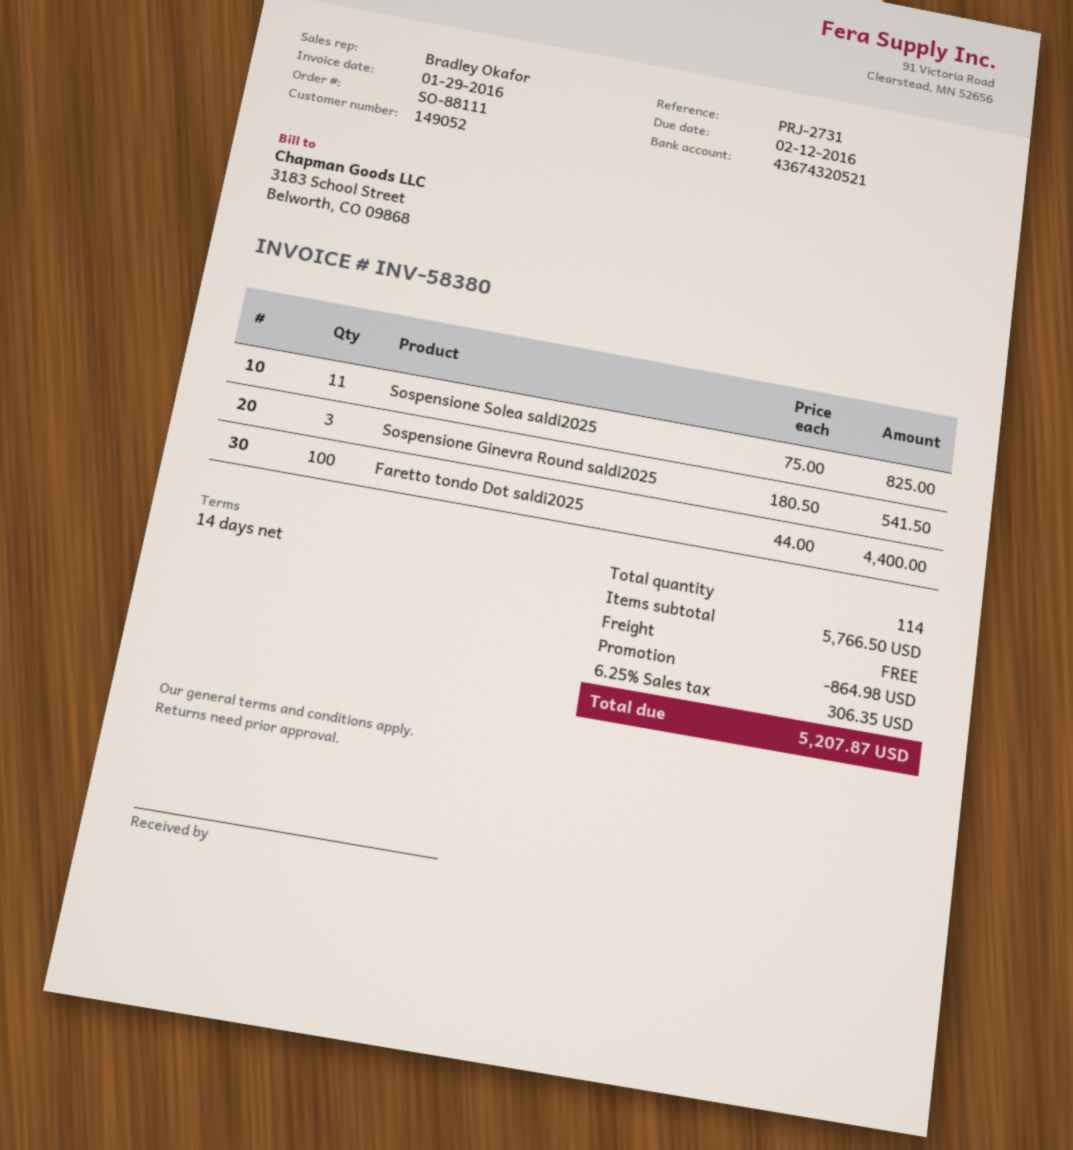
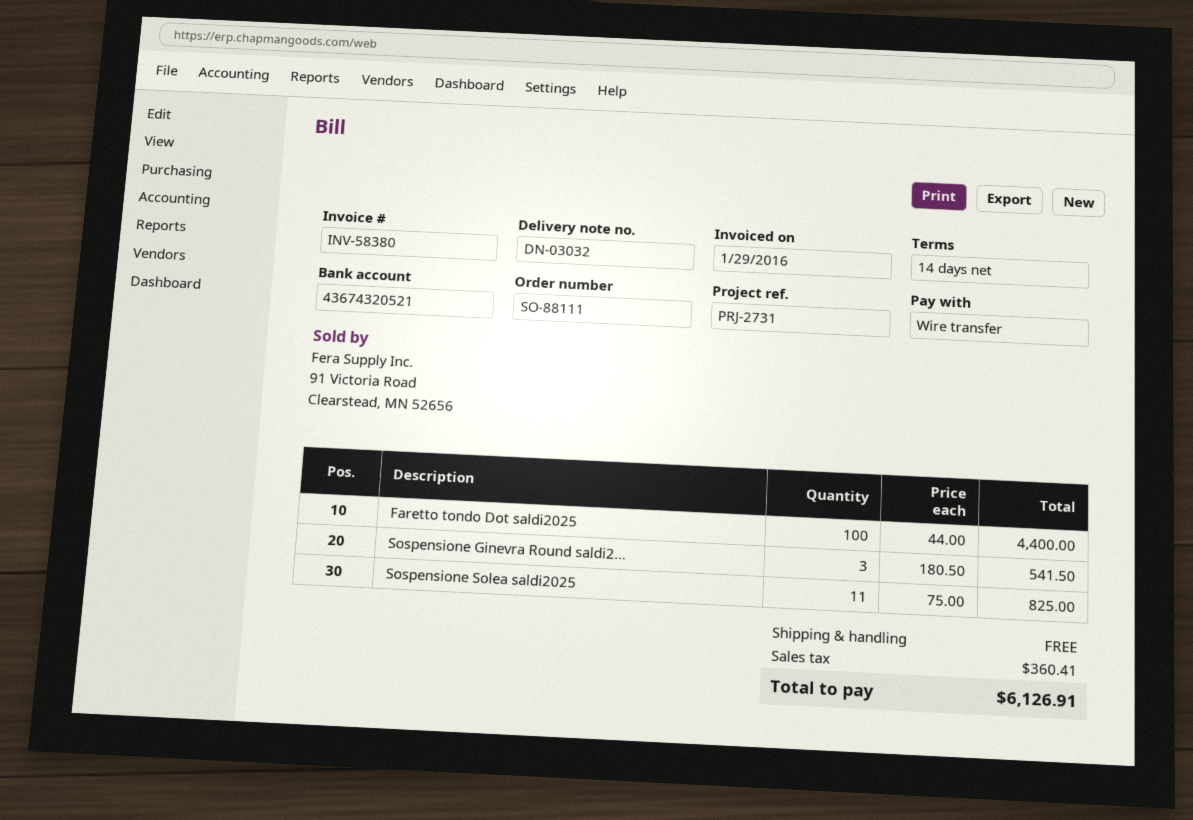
discount: 864.98 -> none
tax: 306.35 -> 360.41
total: 5207.87 -> 6126.91

